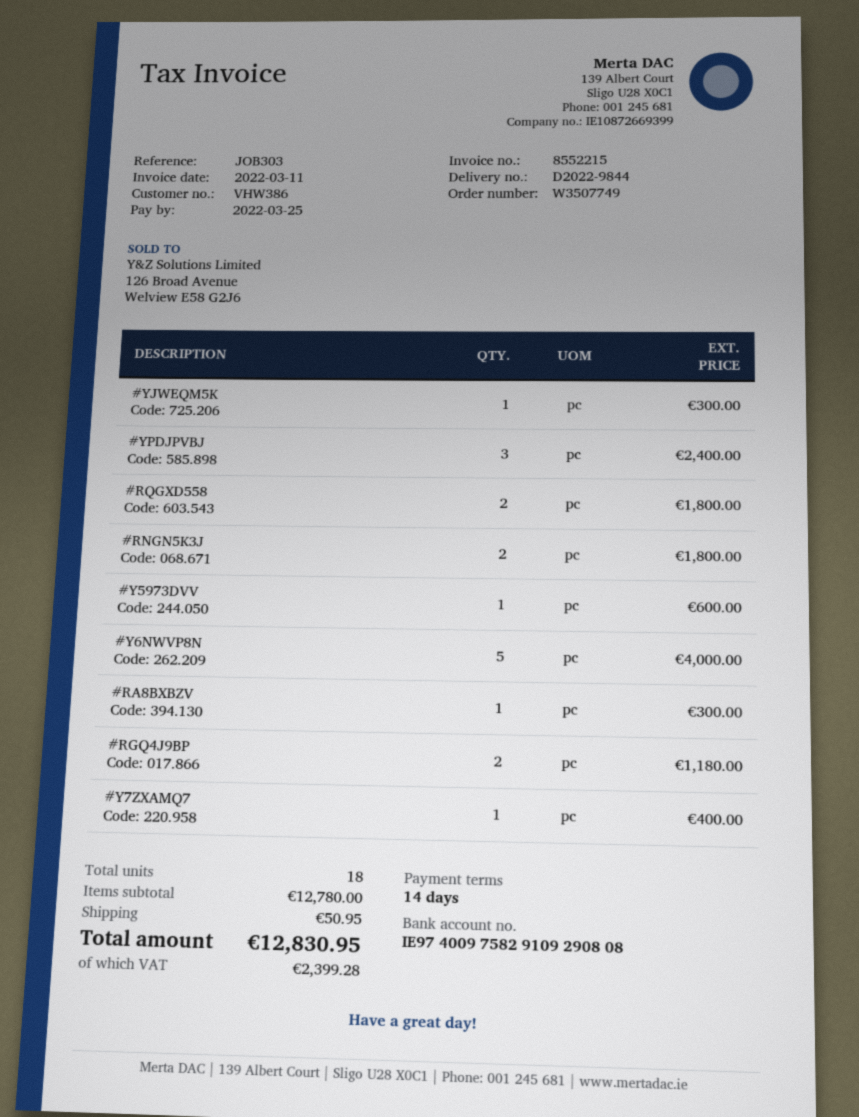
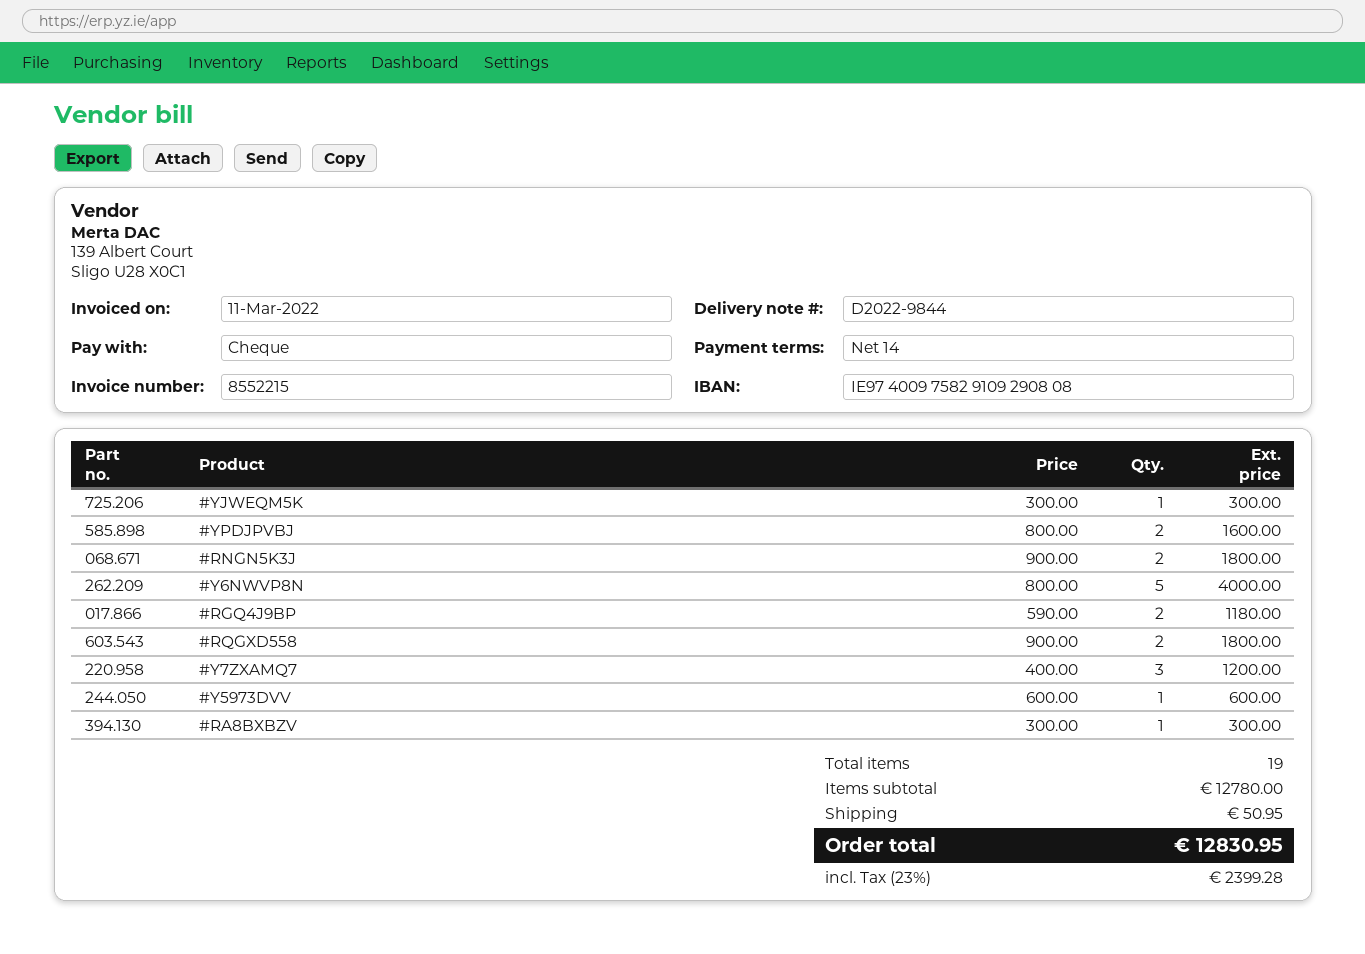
#YPDJPVBJ: 3 for 2400.00 -> 2 for 1600.00
#Y7ZXAMQ7: 1 for 400.00 -> 3 for 1200.00
total quantity: 18 -> 19

